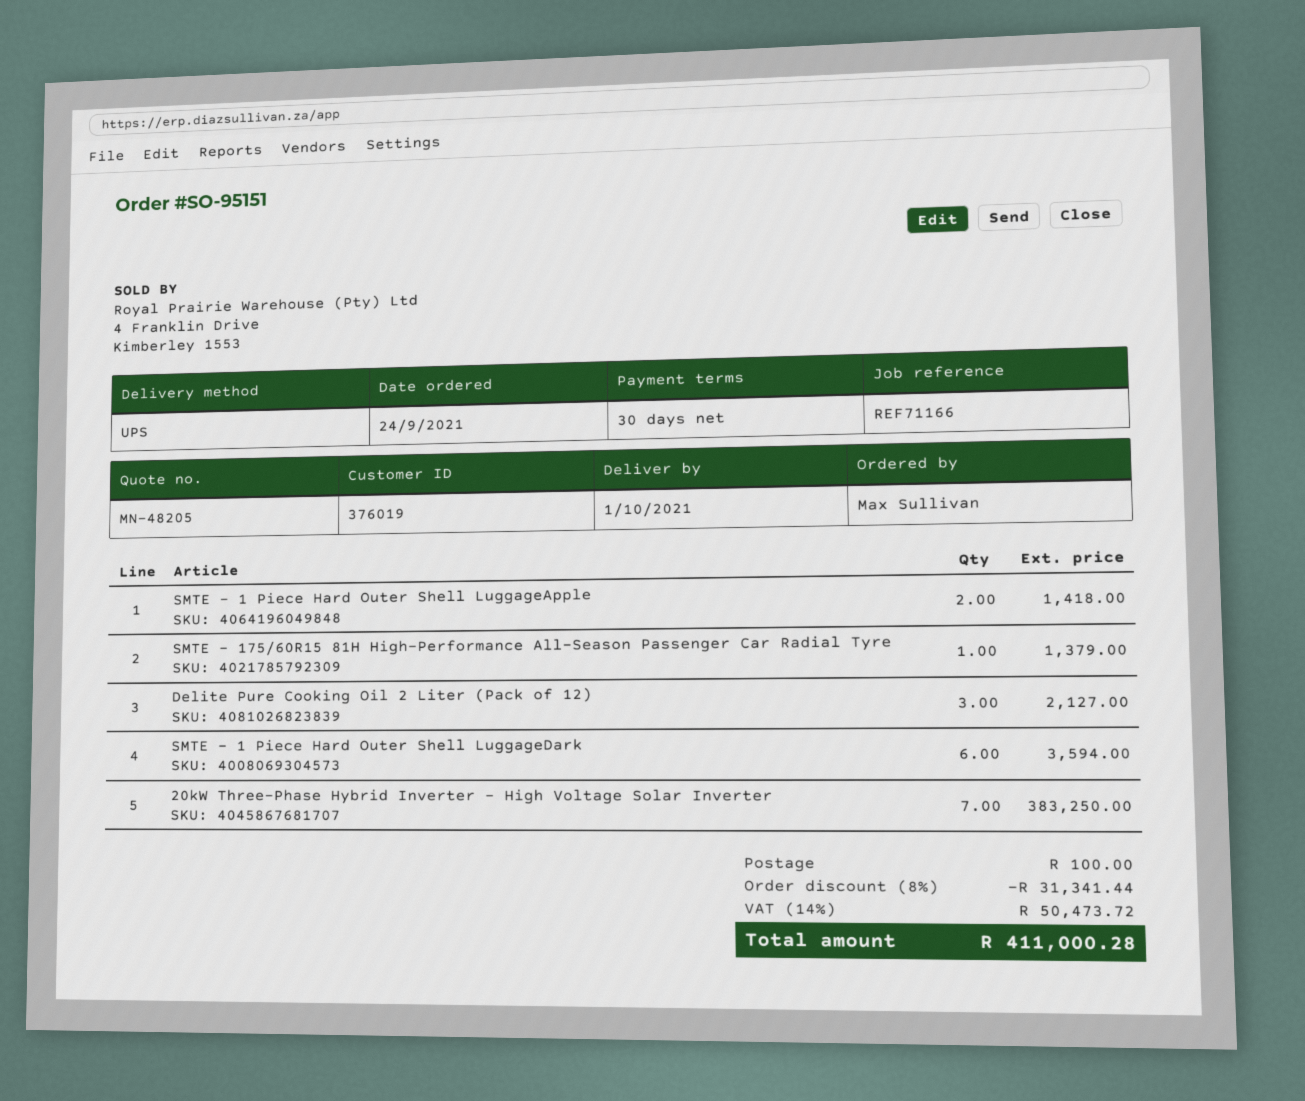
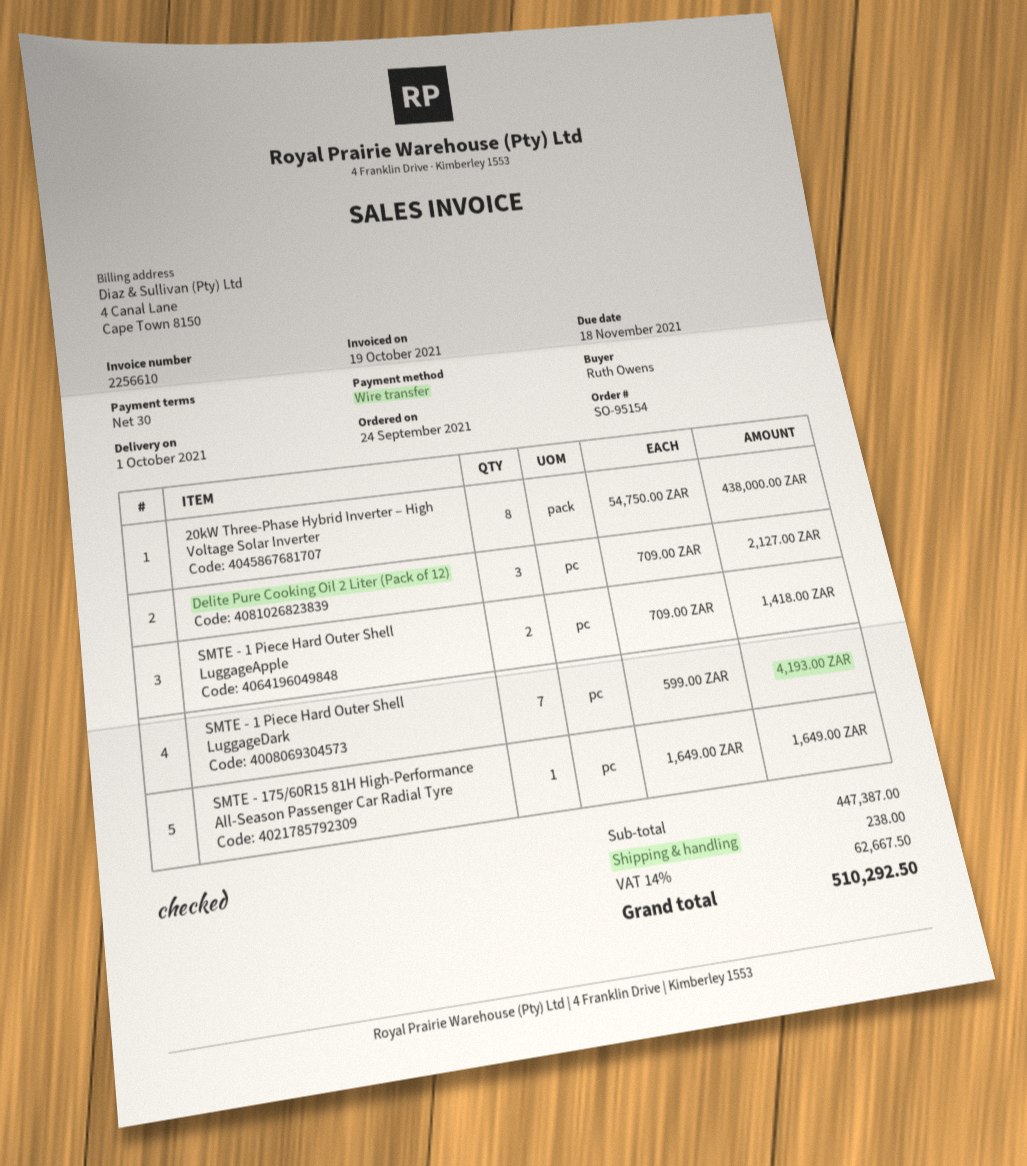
order number: SO-95151 -> SO-95154
ordered by: Max Sullivan -> Ruth Owens
SMTE - 175/60R15 81H High-Performance All-Season Passenger Car Radial Tyre: 1 for 1379.00 -> 1 for 1649.00
SMTE - 1 Piece Hard Outer Shell LuggageDark: 6 for 3594.00 -> 7 for 4193.00
20kW Three-Phase Hybrid Inverter – High Voltage Solar Inverter: 7 for 383250.00 -> 8 for 438000.00
discount: 8% = 31341.44 -> none
shipping: 100.00 -> 238.00
tax: 14% = 50473.72 -> 14% = 62667.50
total: 411000.28 -> 510292.50

